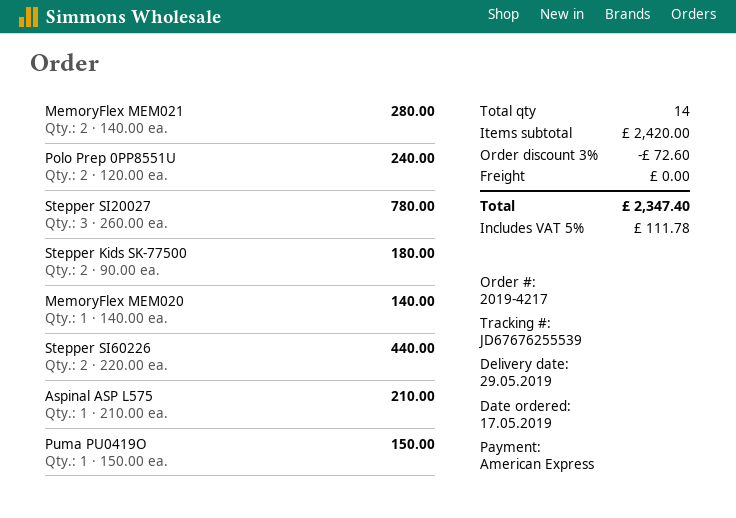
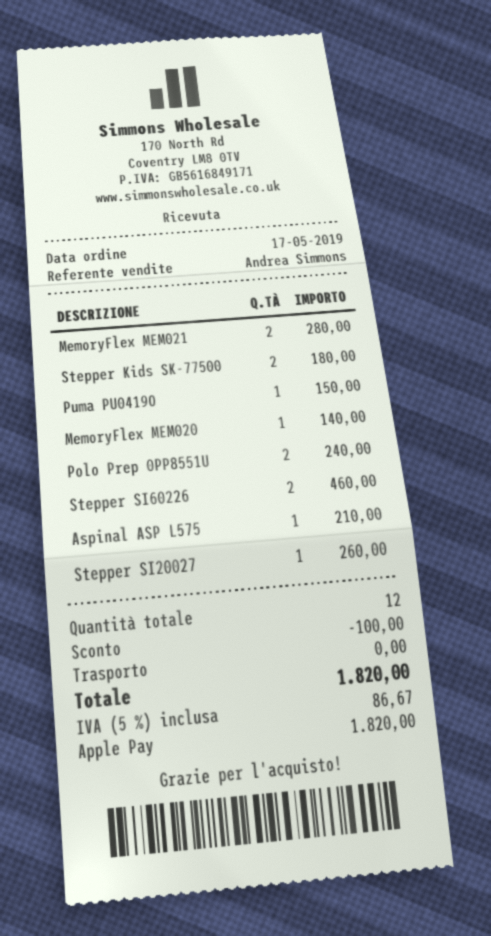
payment method: American Express -> Apple Pay
Stepper SI20027: 3 for 780.00 -> 1 for 260.00
Stepper SI60226: 2 for 440.00 -> 2 for 460.00
total quantity: 14 -> 12
discount: 72.60 -> 100.00
tax: 5% = 111.78 -> 5% = 86.67
total: 2347.40 -> 1820.00

